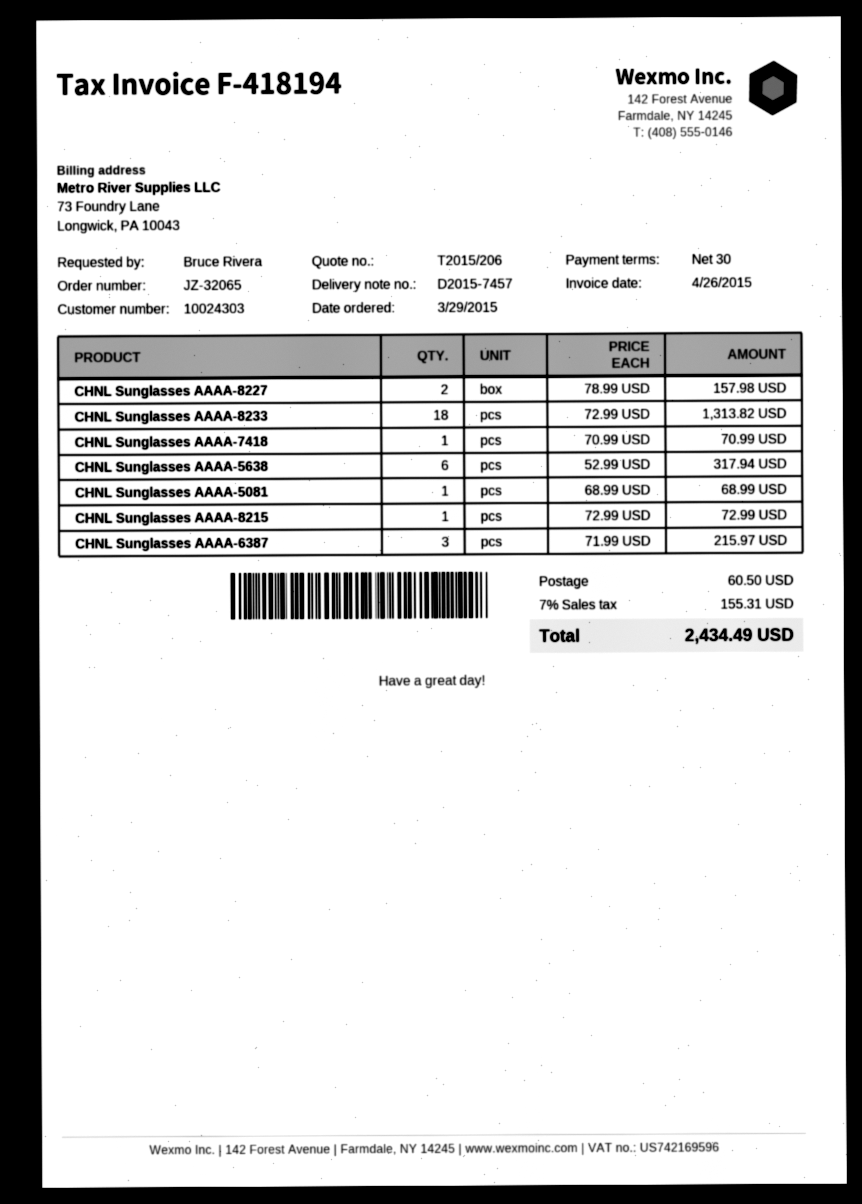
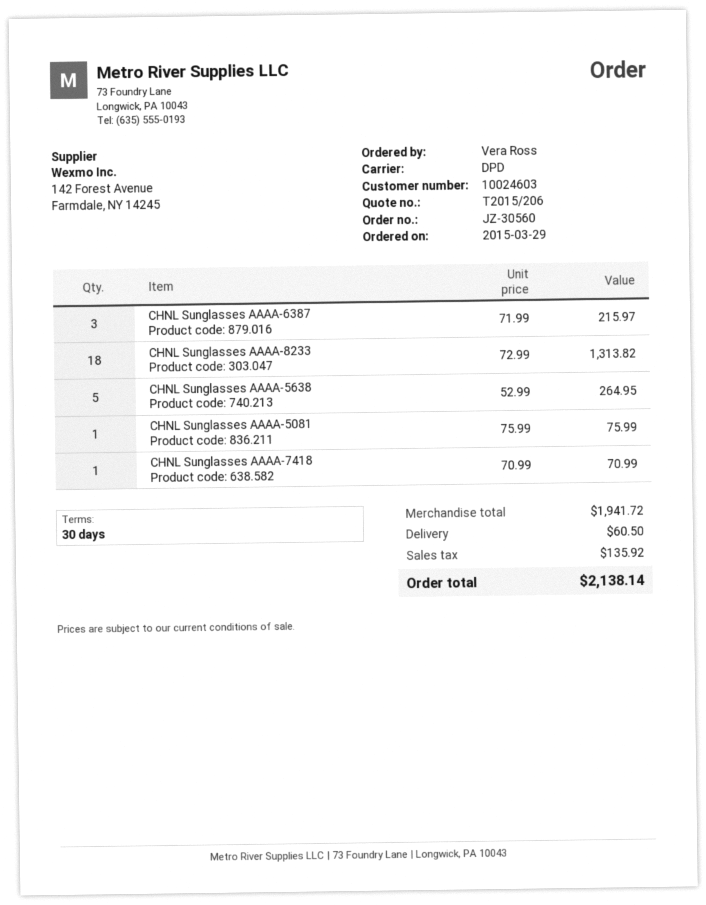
order number: JZ-32065 -> JZ-30560
customer number: 10024303 -> 10024603
ordered by: Bruce Rivera -> Vera Ross
CHNL Sunglasses AAAA-8227: 2 x 78.99 = 157.98 -> none
CHNL Sunglasses AAAA-5638: 6 x 52.99 = 317.94 -> 5 x 52.99 = 264.95
CHNL Sunglasses AAAA-5081: 1 x 68.99 = 68.99 -> 1 x 75.99 = 75.99
CHNL Sunglasses AAAA-8215: 1 x 72.99 = 72.99 -> none
tax: 155.31 -> 135.92
total: 2434.49 -> 2138.14

